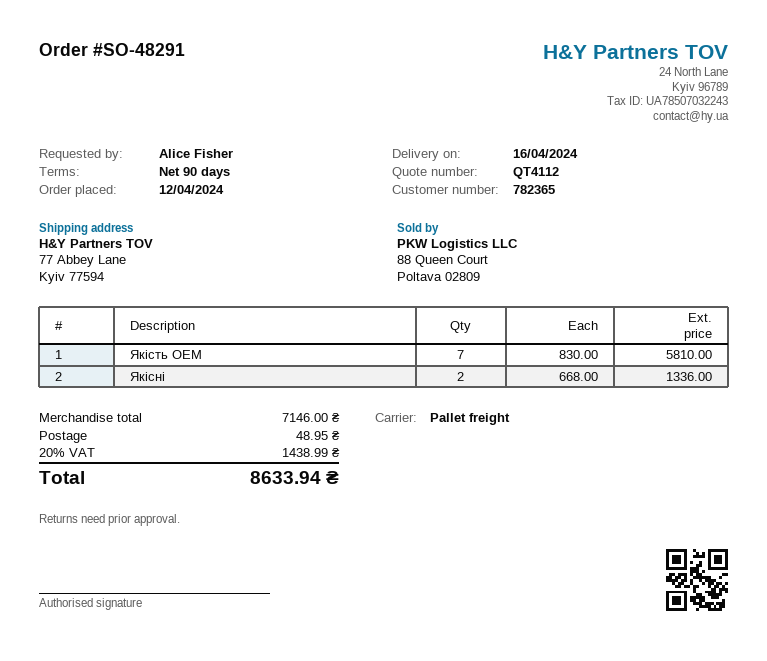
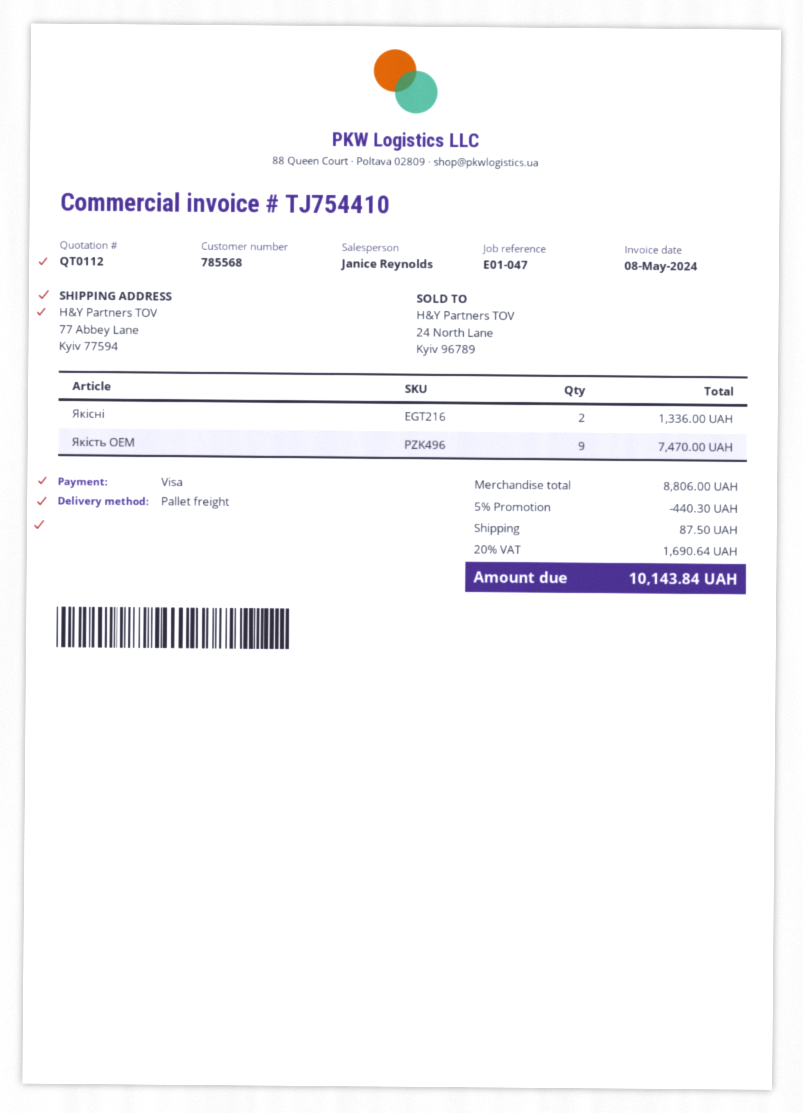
quote number: QT4112 -> QT0112
customer number: 782365 -> 785568
Якість OEM: 7 for 5810.00 -> 9 for 7470.00
subtotal: 7146.00 -> 8806.00
discount: none -> 5% = 440.30
shipping: 48.95 -> 87.50
tax: 20% = 1438.99 -> 20% = 1690.64
total: 8633.94 -> 10143.84

